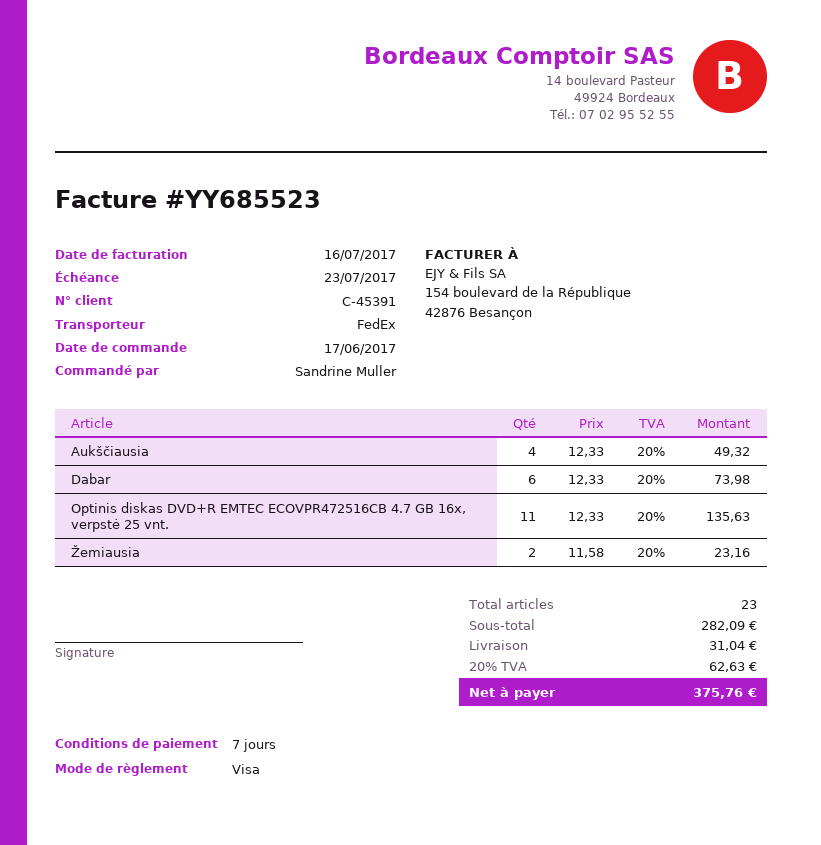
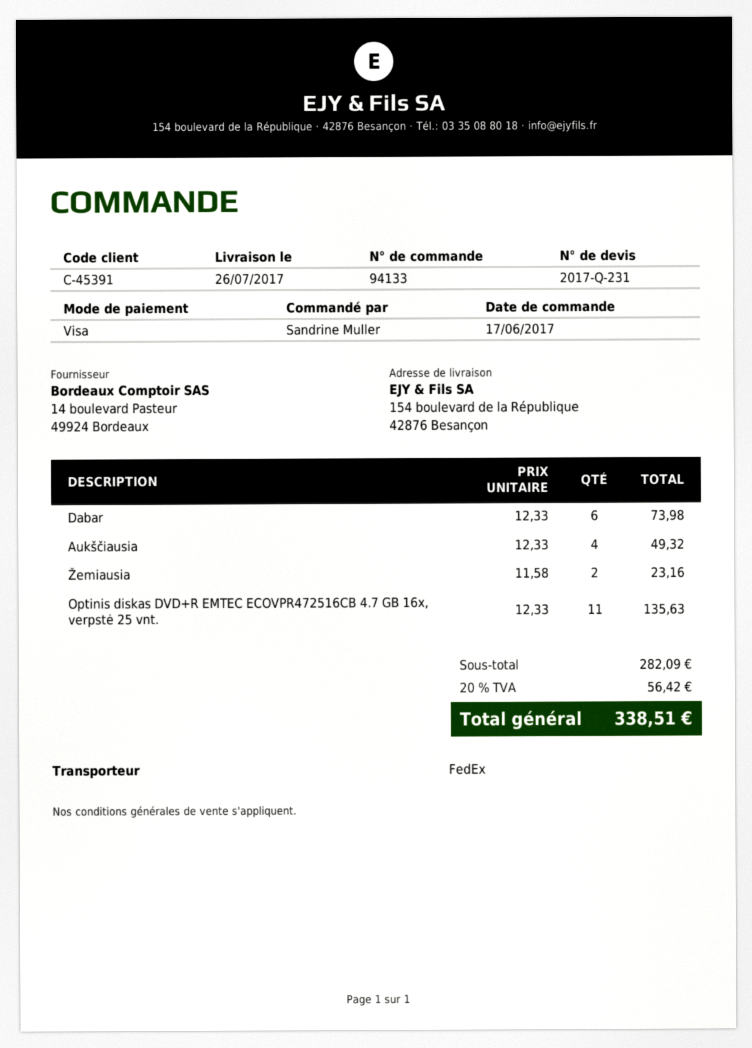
shipping: 31.04 -> none
tax: 20% = 62.63 -> 20% = 56.42
total: 375.76 -> 338.51

